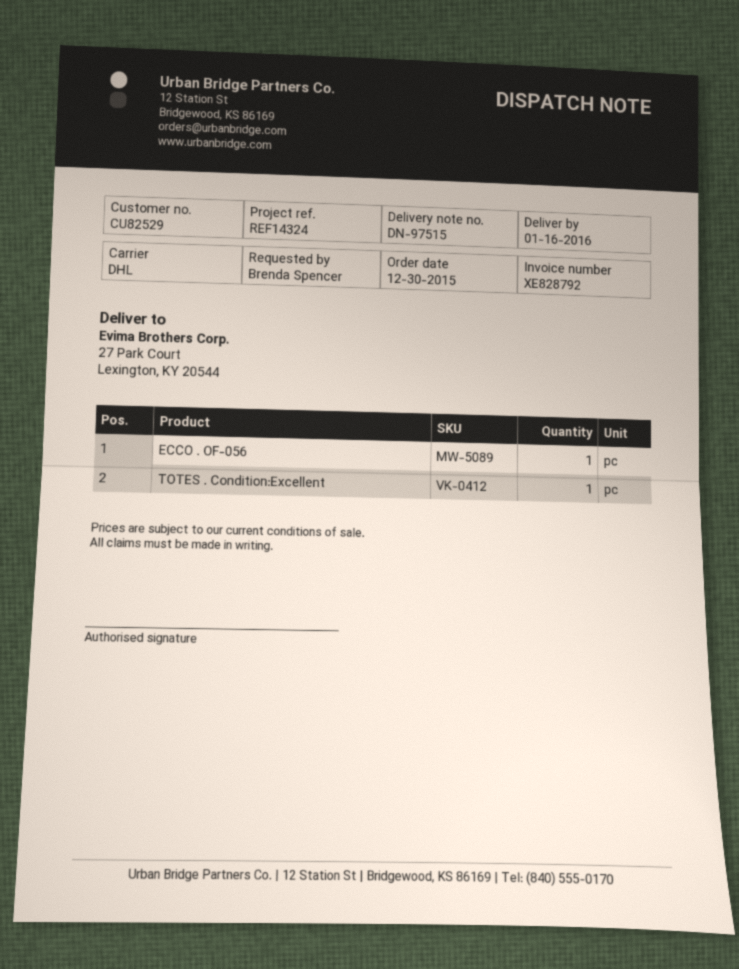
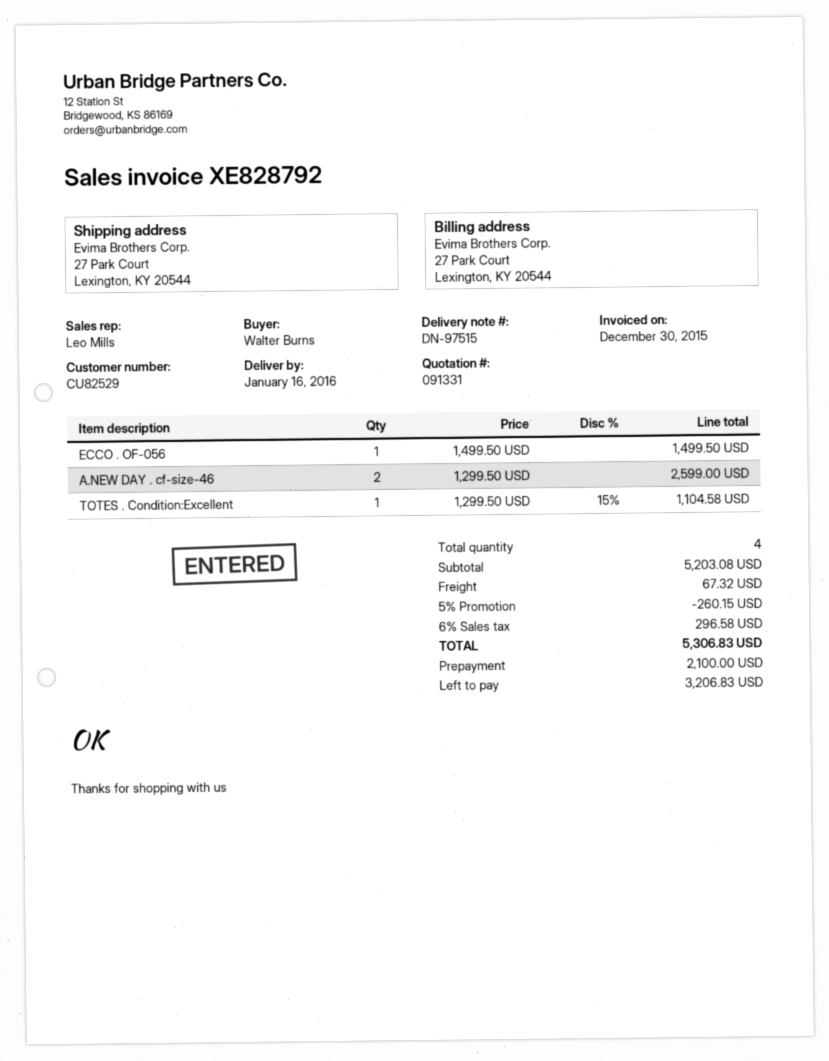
ordered by: Brenda Spencer -> Walter Burns
A.NEW DAY . cf-size-46: none -> 2

